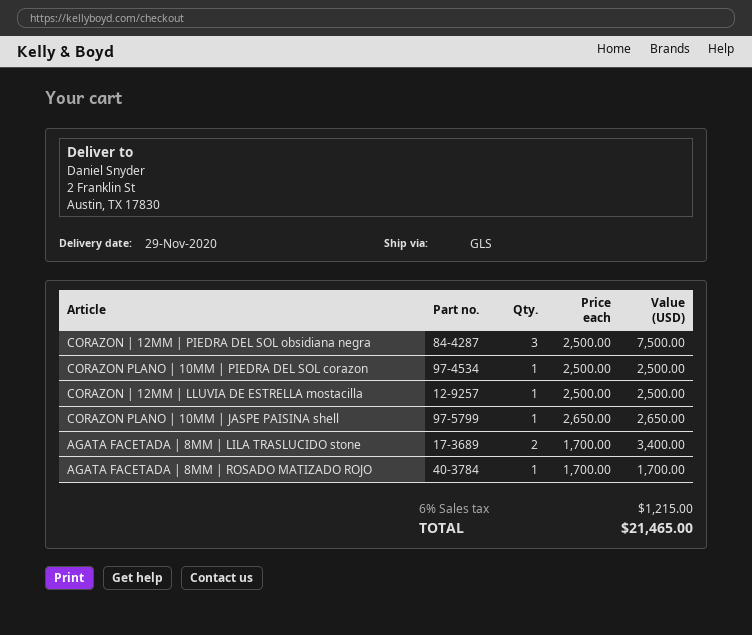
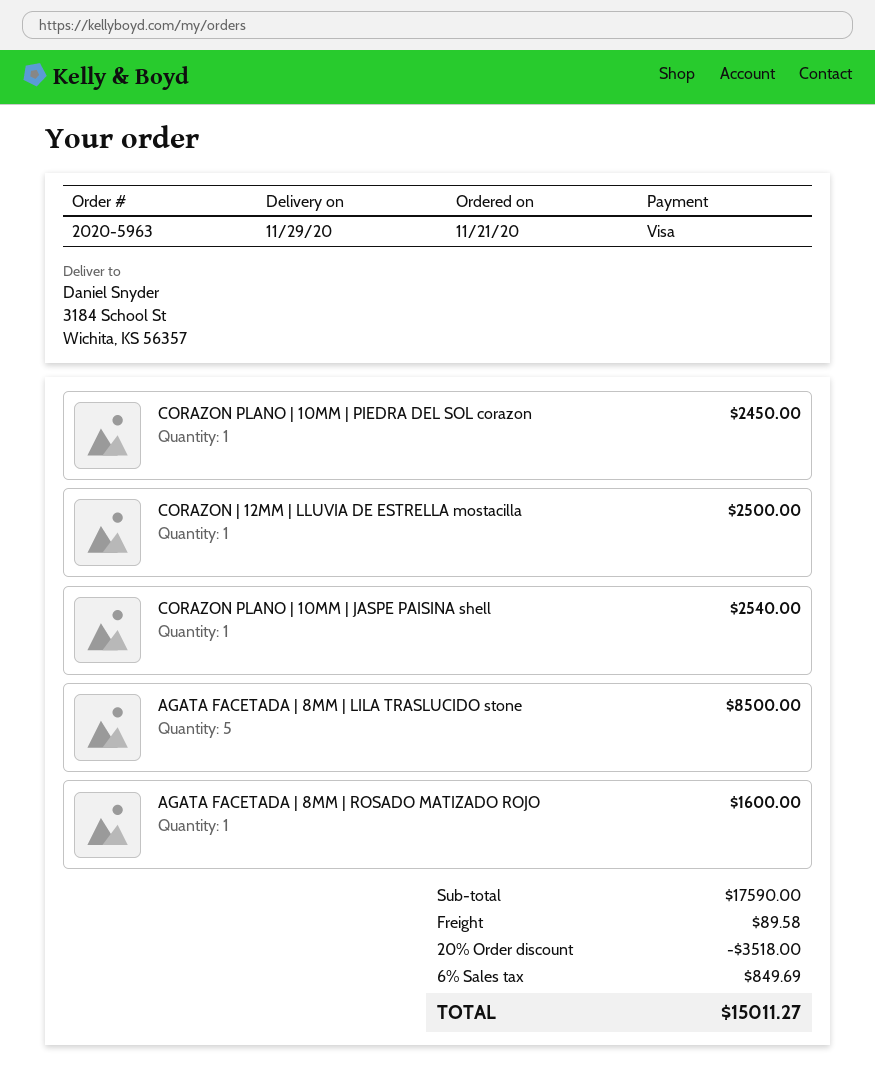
ship to: 2 Franklin St, Austin, TX 17830 -> 3184 School St, Wichita, KS 56357
CORAZON | 12MM | PIEDRA DEL SOL obsidiana negra: 3 for 7500.00 -> none
CORAZON PLANO | 10MM | PIEDRA DEL SOL corazon: 1 for 2500.00 -> 1 for 2450.00
CORAZON PLANO | 10MM | JASPE PAISINA shell: 1 for 2650.00 -> 1 for 2540.00
AGATA FACETADA | 8MM | LILA TRASLUCIDO stone: 2 for 3400.00 -> 5 for 8500.00
AGATA FACETADA | 8MM | ROSADO MATIZADO ROJO: 1 for 1700.00 -> 1 for 1600.00
discount: none -> 20% = 3518.00
shipping: none -> 89.58
tax: 6% = 1215.00 -> 6% = 849.69
total: 21465.00 -> 15011.27

